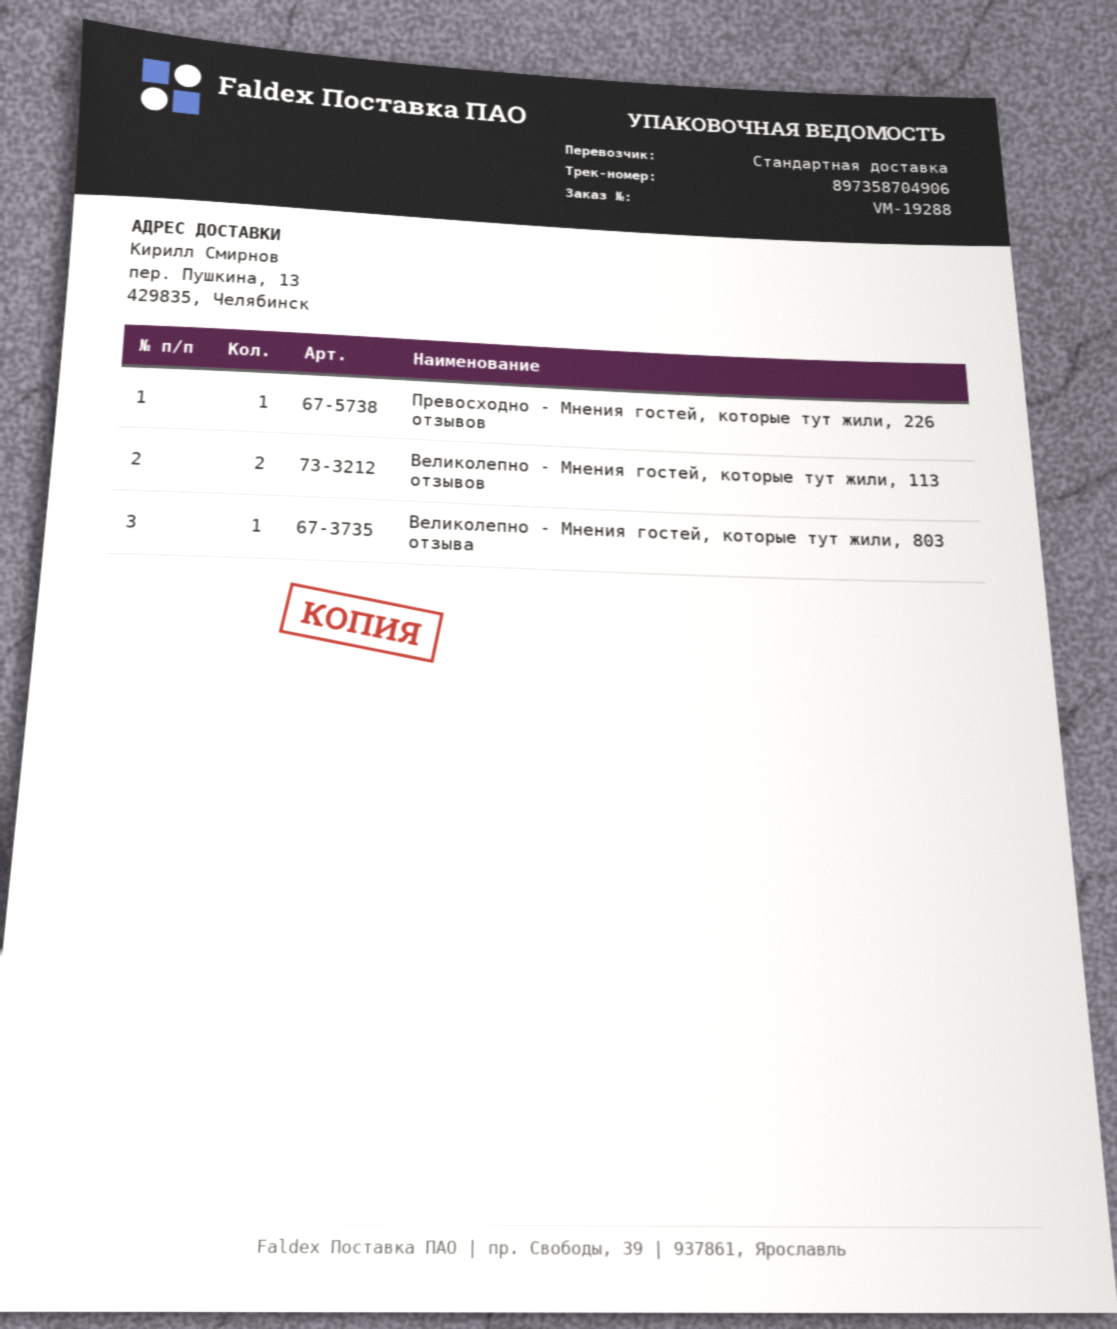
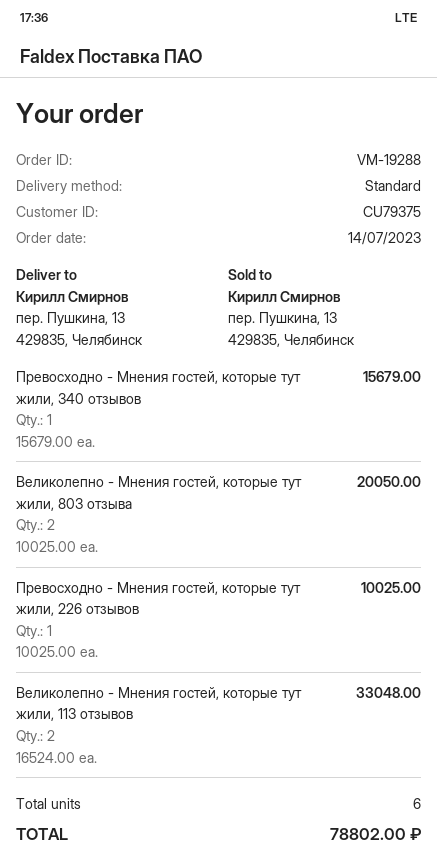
Великолепно - Мнения гостей, которые тут жили, 803 отзыва: 1 -> 2
Превосходно - Мнения гостей, которые тут жили, 340 отзывов: none -> 1

